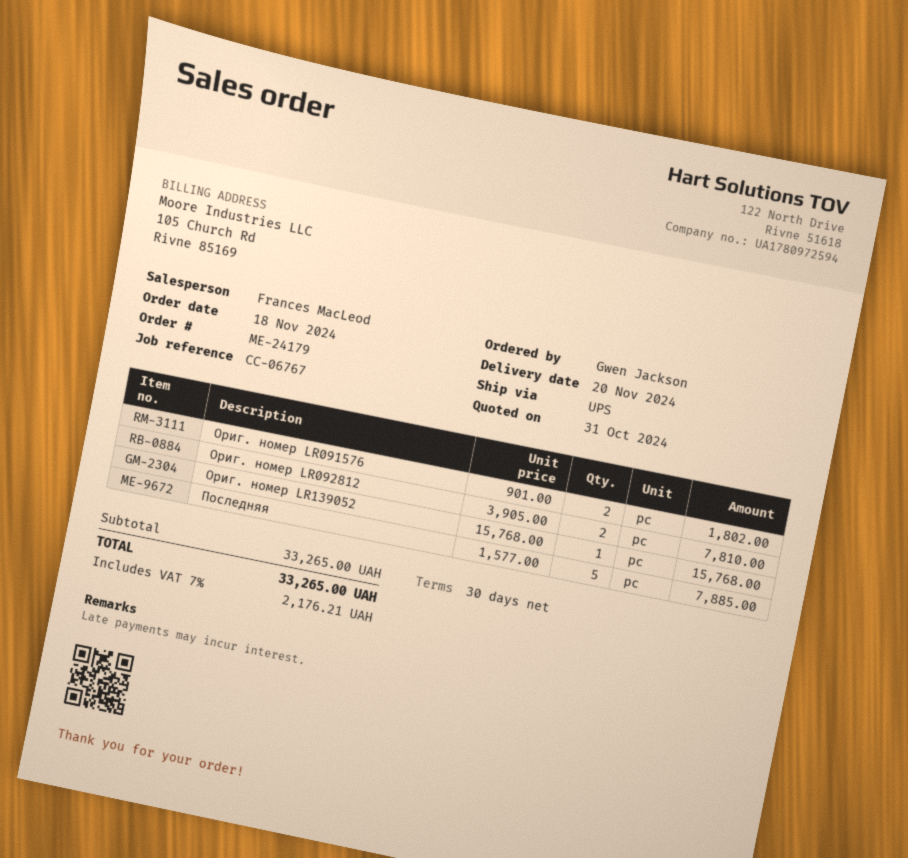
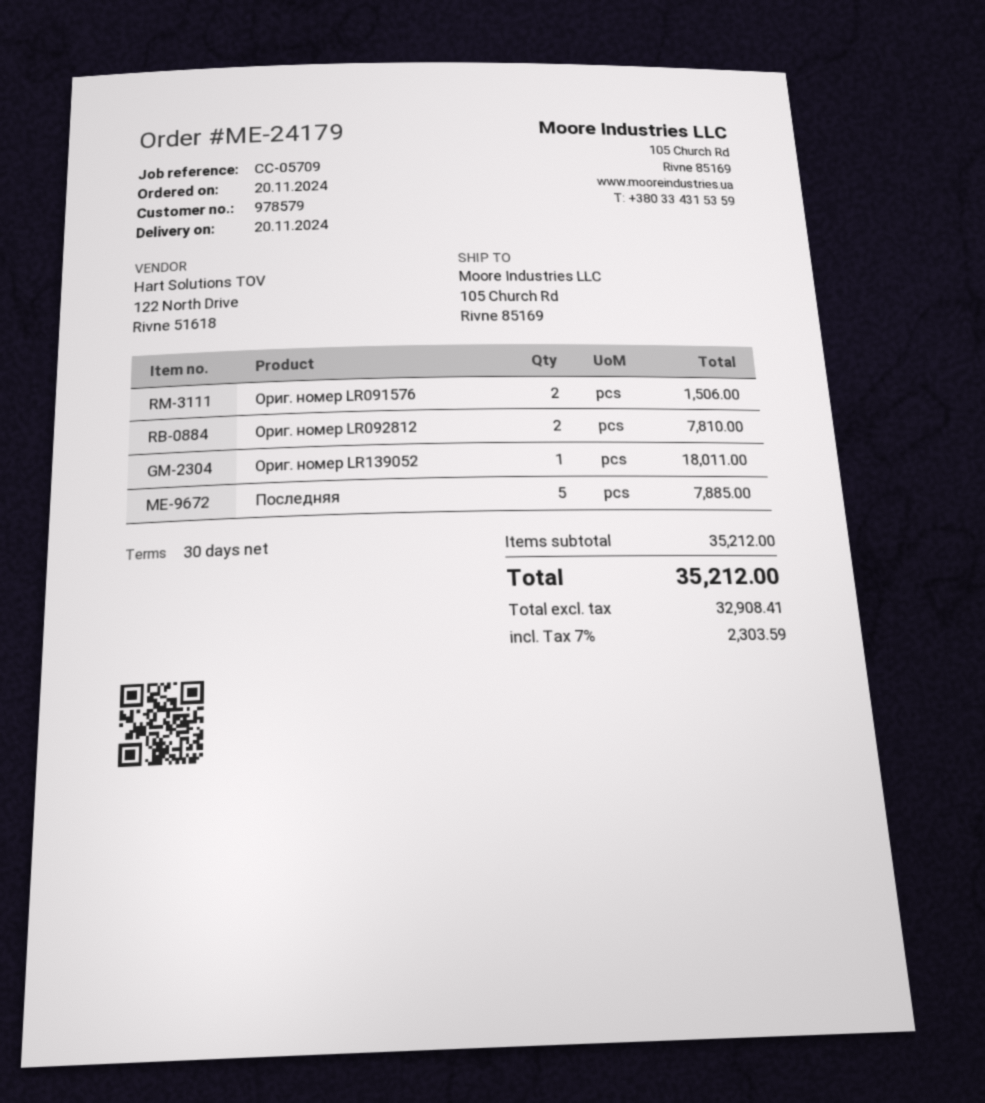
order date: 2024-11-18 -> 2024-11-20
reference: CC-06767 -> CC-05709
Ориг. номер LR091576: 2 for 1802.00 -> 2 for 1506.00
Ориг. номер LR139052: 1 for 15768.00 -> 1 for 18011.00
subtotal: 33265.00 -> 35212.00
tax: 7% = 2176.21 -> 7% = 2303.59
total: 33265.00 -> 35212.00

